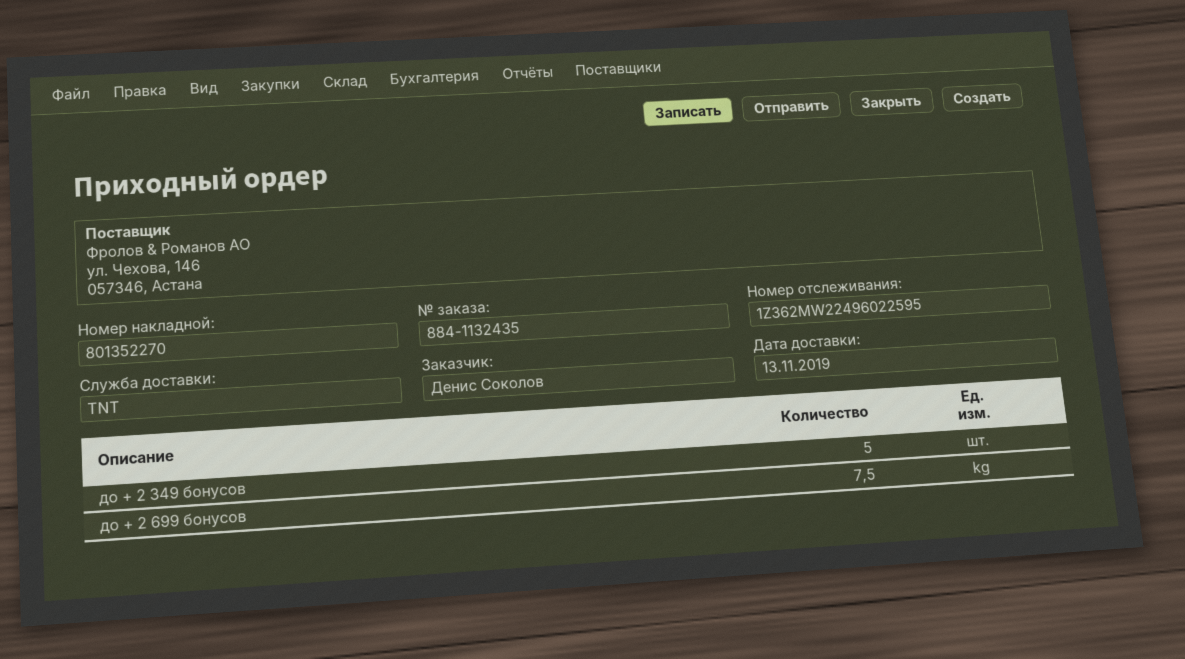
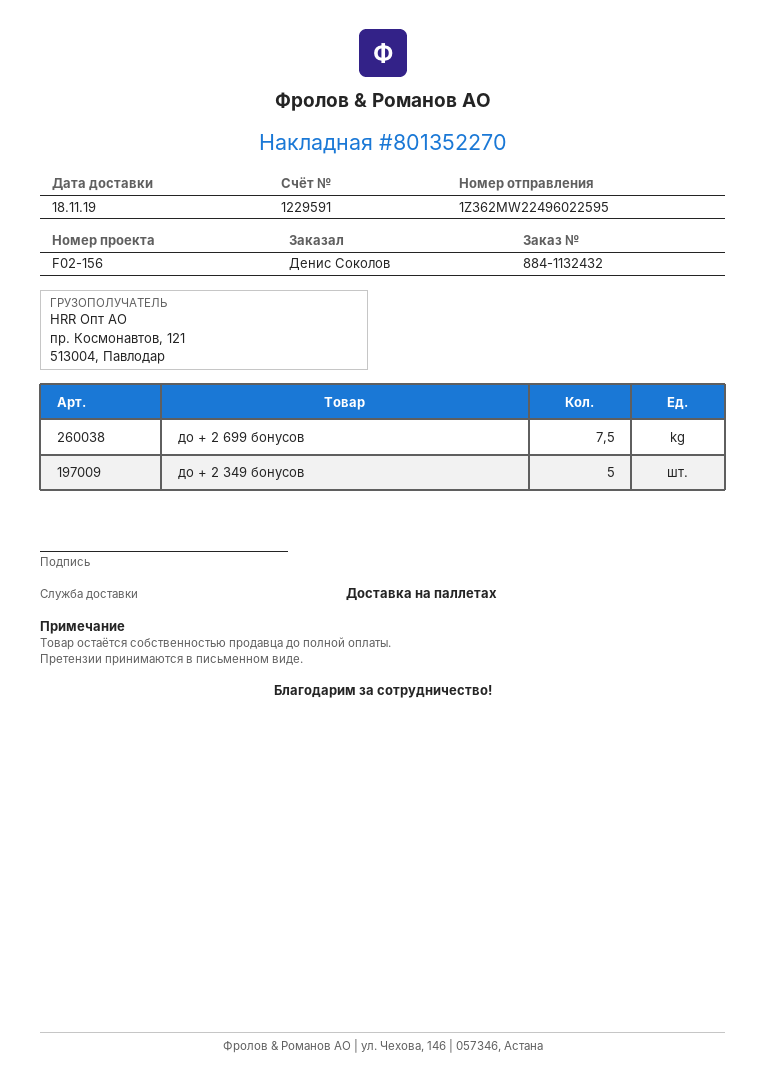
order number: 884-1132435 -> 884-1132432
delivery date: 2019-11-13 -> 2019-11-18
shipping method: TNT -> pallet freight

